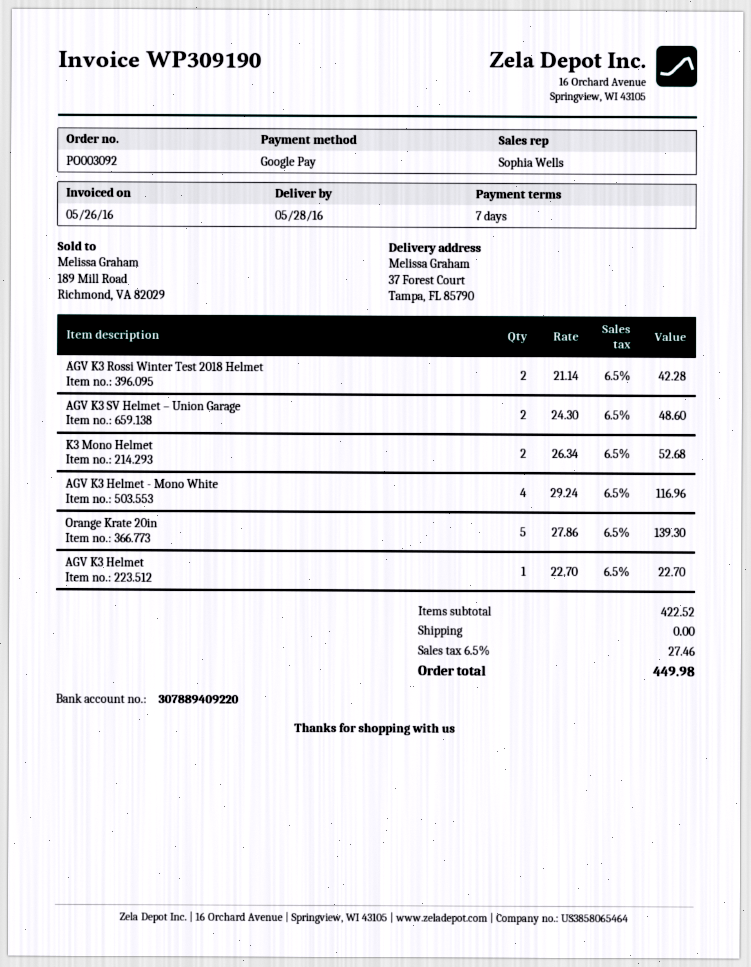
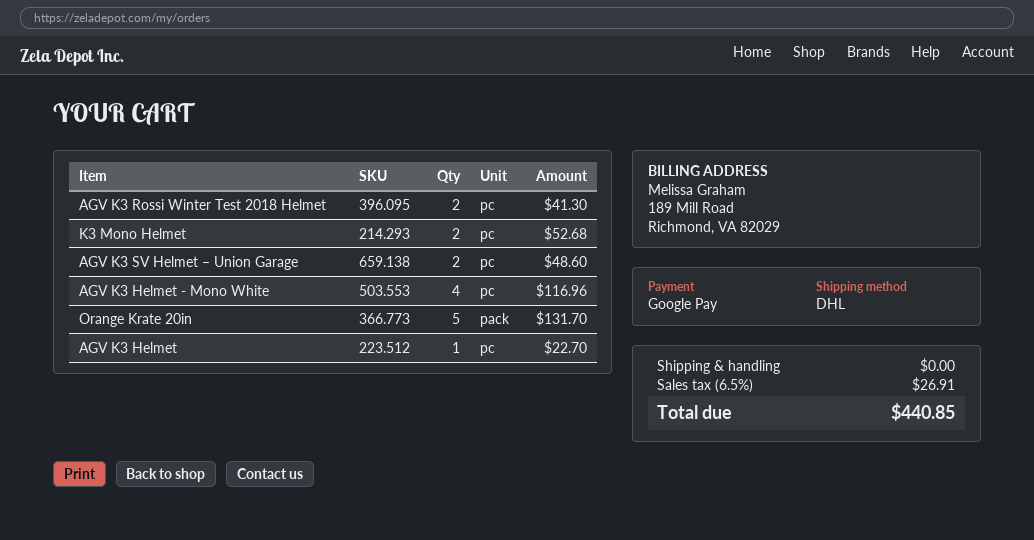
AGV K3 Rossi Winter Test 2018 Helmet: 2 for 42.28 -> 2 for 41.30
Orange Krate 20in: 5 for 139.30 -> 5 for 131.70
tax: 6.5% = 27.46 -> 6.5% = 26.91
total: 449.98 -> 440.85

